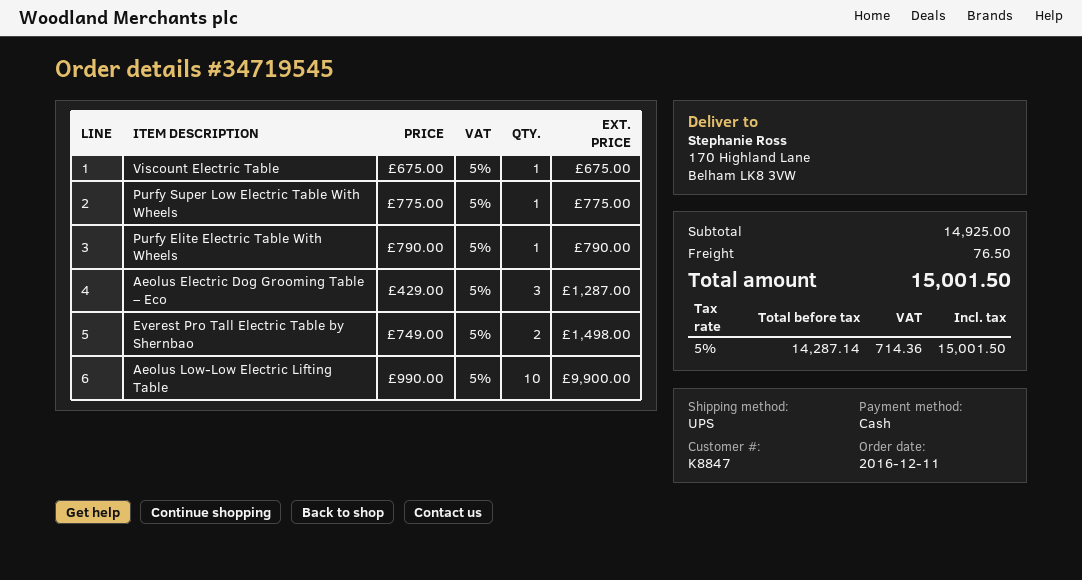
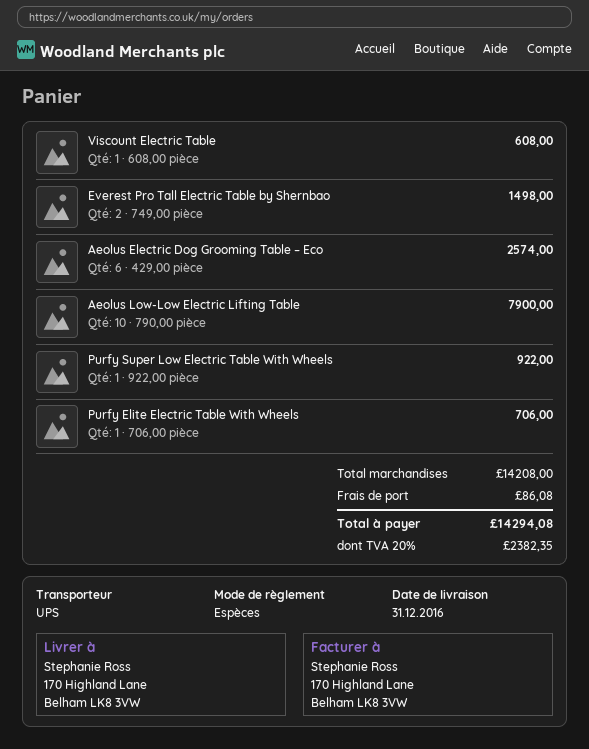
Viscount Electric Table: 1 x 675.00 = 675.00 -> 1 x 608.00 = 608.00
Purfy Super Low Electric Table With Wheels: 1 x 775.00 = 775.00 -> 1 x 922.00 = 922.00
Purfy Elite Electric Table With Wheels: 1 x 790.00 = 790.00 -> 1 x 706.00 = 706.00
Aeolus Electric Dog Grooming Table – Eco: 3 x 429.00 = 1287.00 -> 6 x 429.00 = 2574.00
Aeolus Low-Low Electric Lifting Table: 10 x 990.00 = 9900.00 -> 10 x 790.00 = 7900.00
subtotal: 14925.00 -> 14208.00
shipping: 76.50 -> 86.08
tax: 5% = 714.36 -> 20% = 2382.35
total: 15001.50 -> 14294.08

